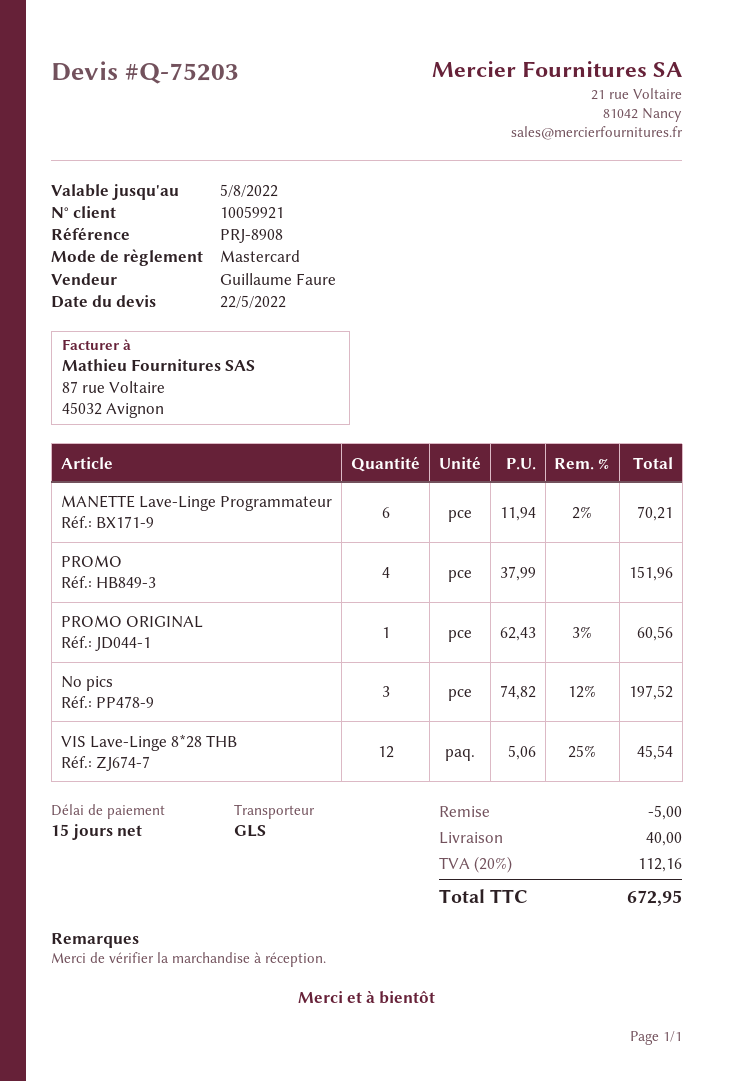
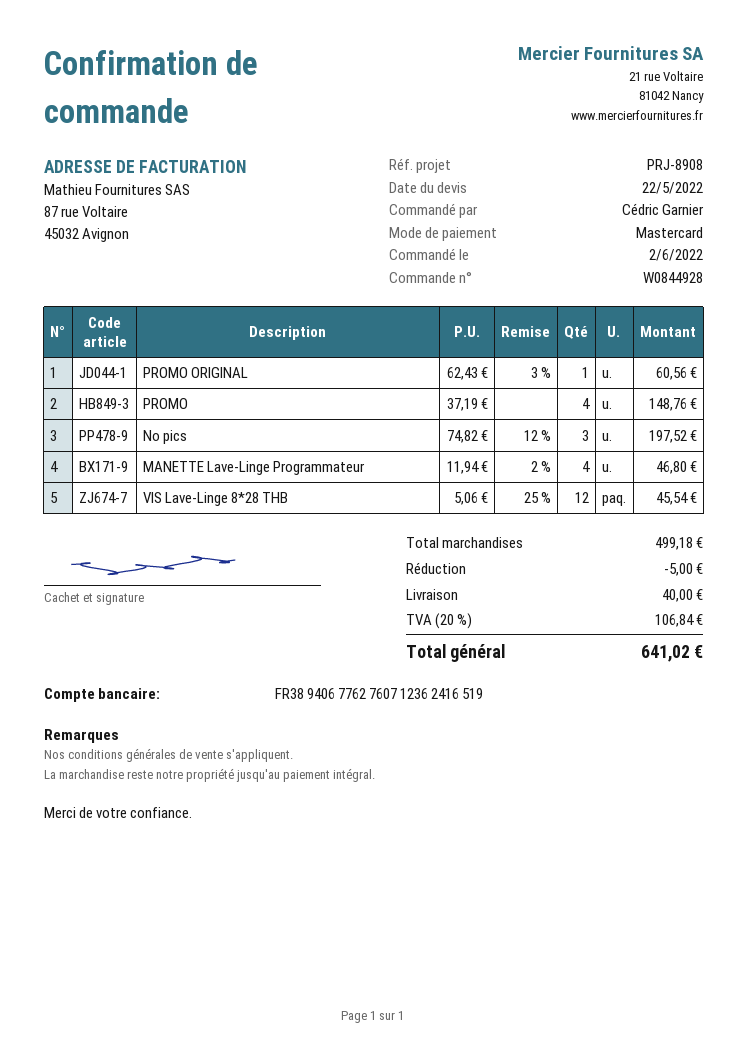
MANETTE Lave-Linge Programmateur: 6 x 11.94 - 2% = 70.21 -> 4 x 11.94 - 2% = 46.80
PROMO: 4 x 37.99 = 151.96 -> 4 x 37.19 = 148.76
tax: 20% = 112.16 -> 20% = 106.84
total: 672.95 -> 641.02

